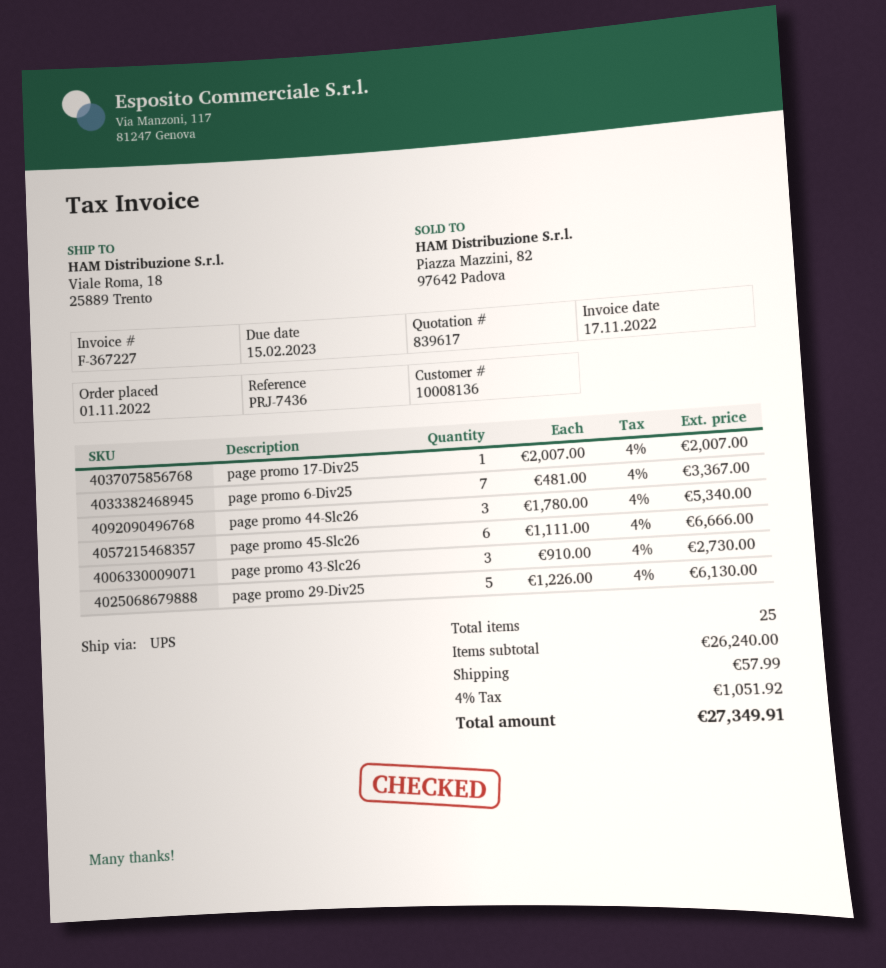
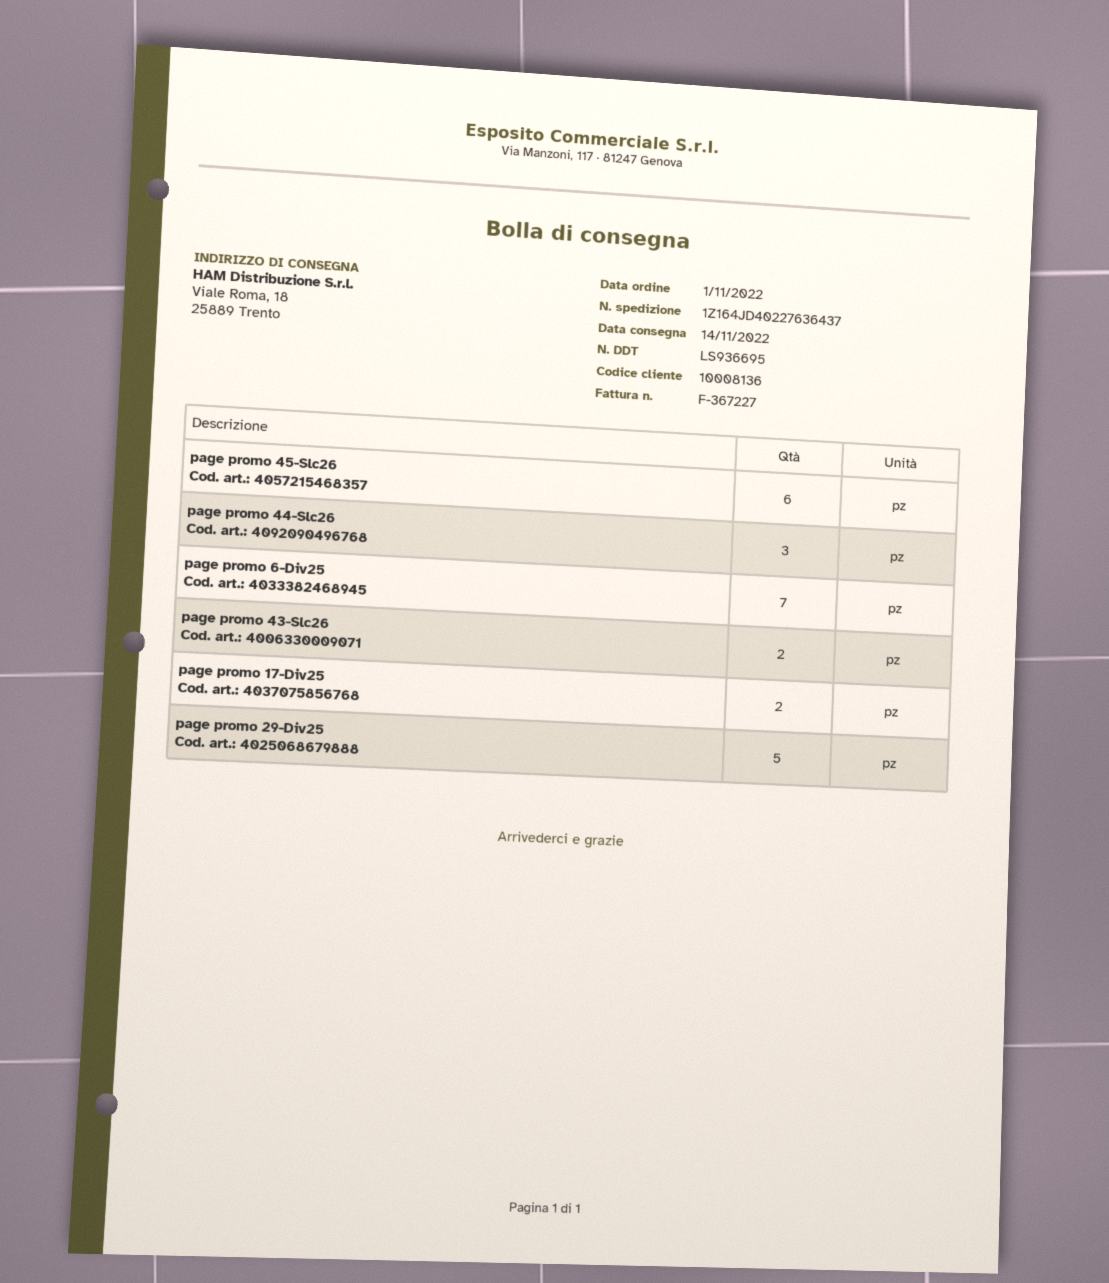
page promo 17-Div25: 1 -> 2
page promo 43-Slc26: 3 -> 2

